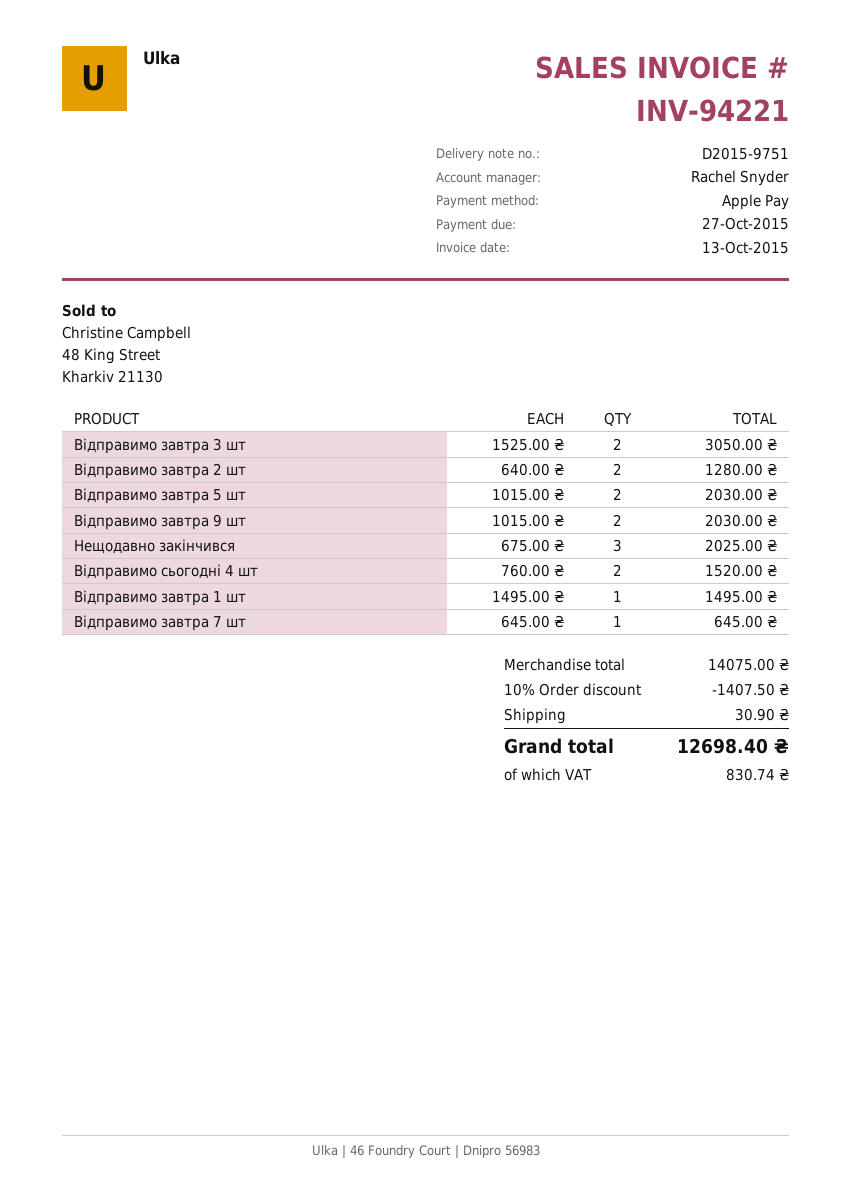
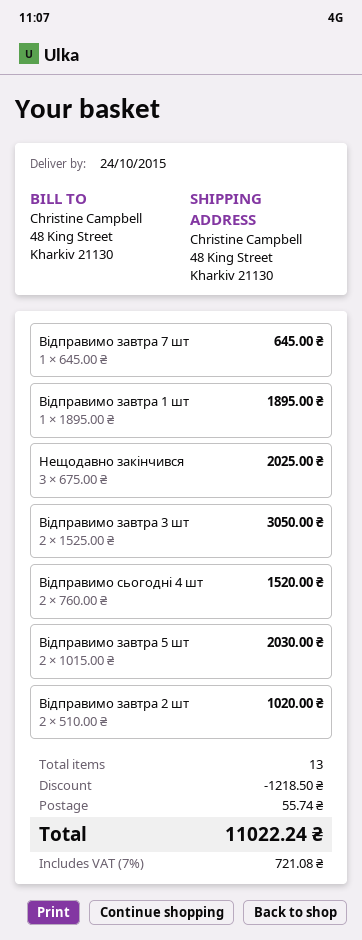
Відправимо завтра 2 шт: 2 x 640.00 = 1280.00 -> 2 x 510.00 = 1020.00
Відправимо завтра 9 шт: 2 x 1015.00 = 2030.00 -> none
Відправимо завтра 1 шт: 1 x 1495.00 = 1495.00 -> 1 x 1895.00 = 1895.00
discount: 1407.50 -> 1218.50
shipping: 30.90 -> 55.74
tax: 830.74 -> 721.08
total: 12698.40 -> 11022.24

